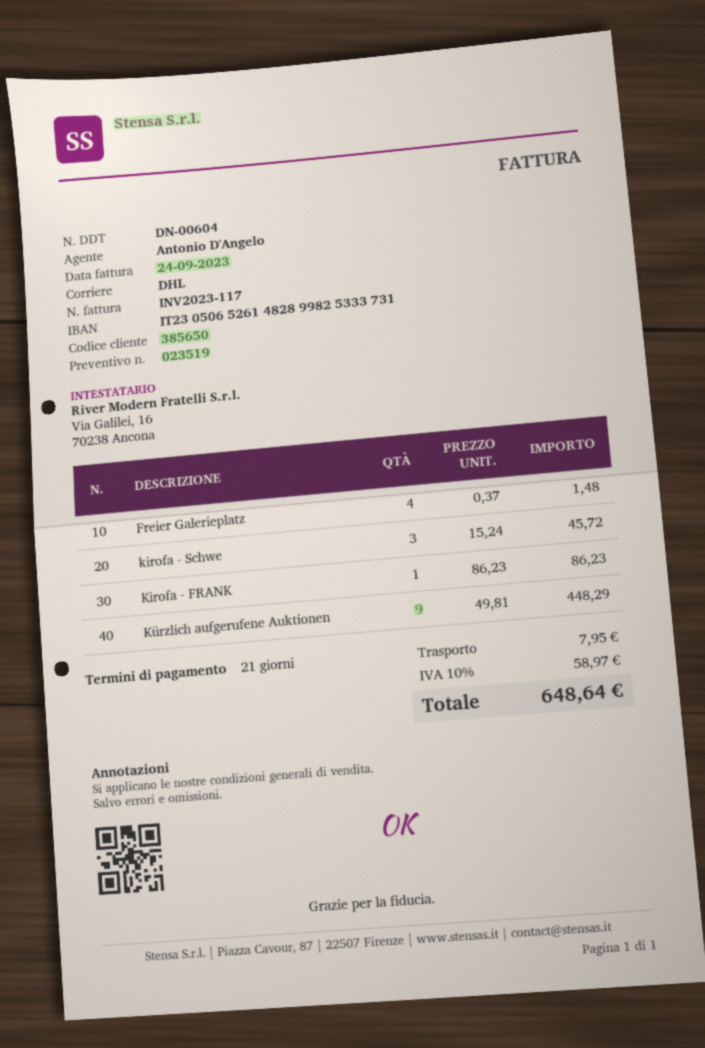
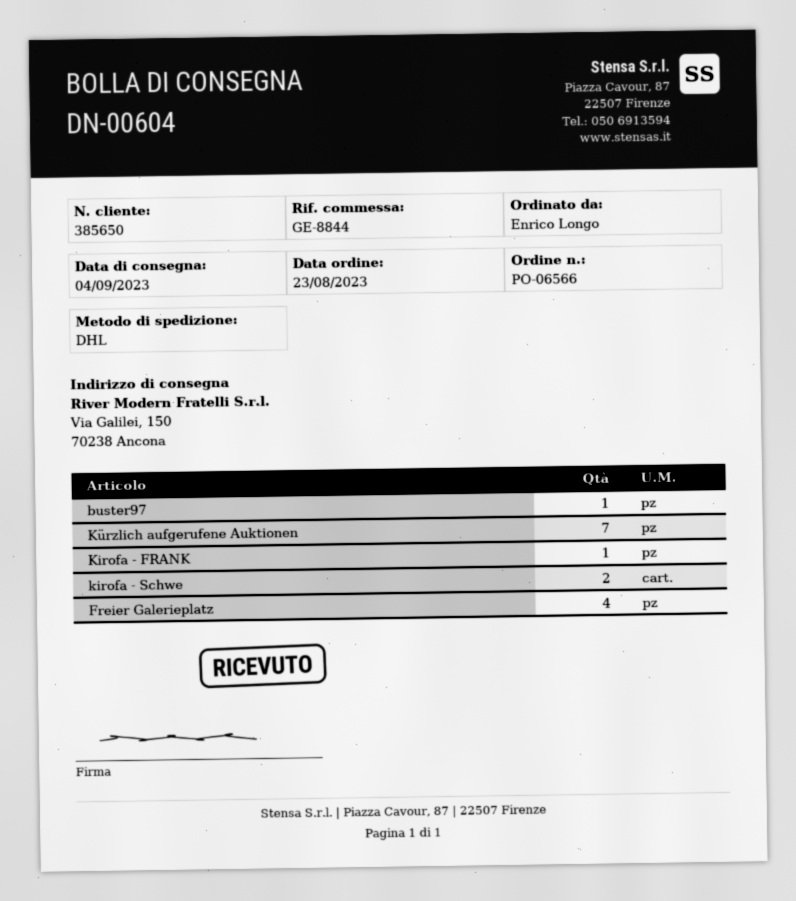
kirofa - Schwe: 3 -> 2
Kürzlich aufgerufene Auktionen: 9 -> 7
buster97: none -> 1

